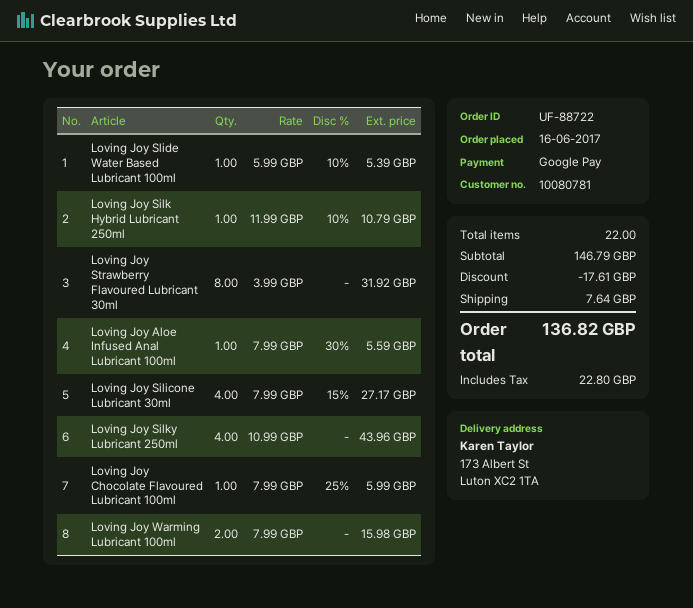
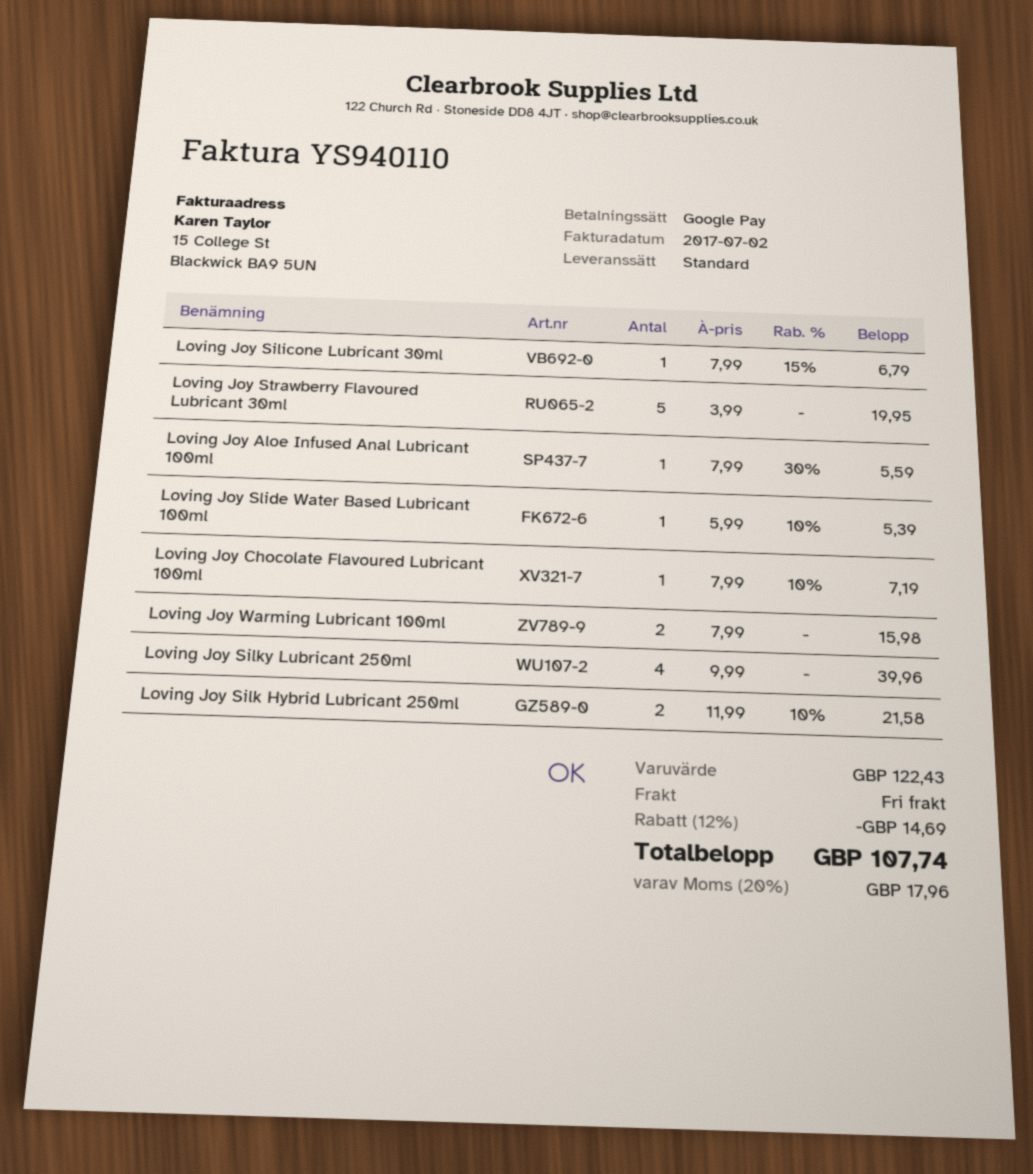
Loving Joy Silk Hybrid Lubricant 250ml: 1 x 11.99 - 10% = 10.79 -> 2 x 11.99 - 10% = 21.58
Loving Joy Strawberry Flavoured Lubricant 30ml: 8 x 3.99 = 31.92 -> 5 x 3.99 = 19.95
Loving Joy Silicone Lubricant 30ml: 4 x 7.99 - 15% = 27.17 -> 1 x 7.99 - 15% = 6.79
Loving Joy Silky Lubricant 250ml: 4 x 10.99 = 43.96 -> 4 x 9.99 = 39.96
Loving Joy Chocolate Flavoured Lubricant 100ml: 1 x 7.99 - 25% = 5.99 -> 1 x 7.99 - 10% = 7.19
subtotal: 146.79 -> 122.43
discount: 17.61 -> 14.69
shipping: 7.64 -> 0.00
tax: 22.80 -> 17.96
total: 136.82 -> 107.74

